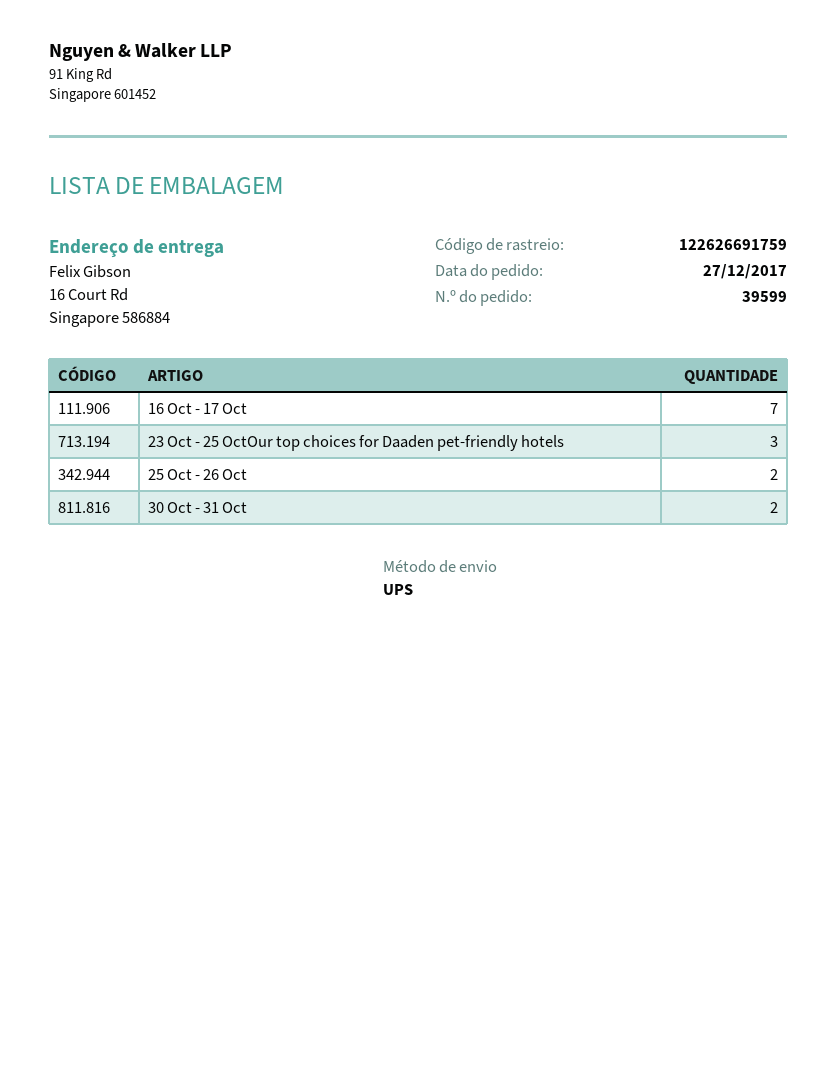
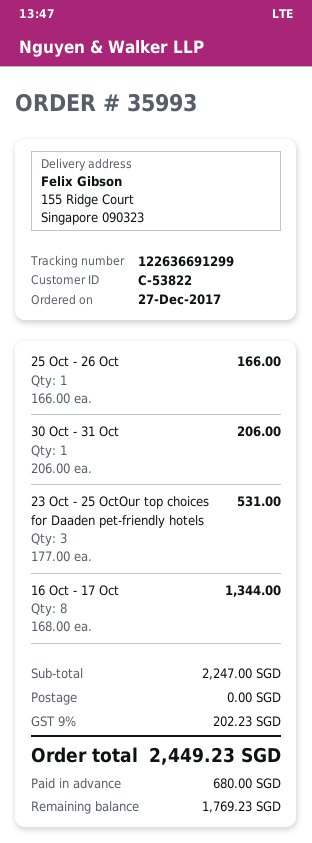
order number: 39599 -> 35993
tracking number: 122626691759 -> 122636691299
ship to: 16 Court Rd, Singapore 586884 -> 155 Ridge Court, Singapore 090323
16 Oct - 17 Oct: 7 -> 8
25 Oct - 26 Oct: 2 -> 1
30 Oct - 31 Oct: 2 -> 1

